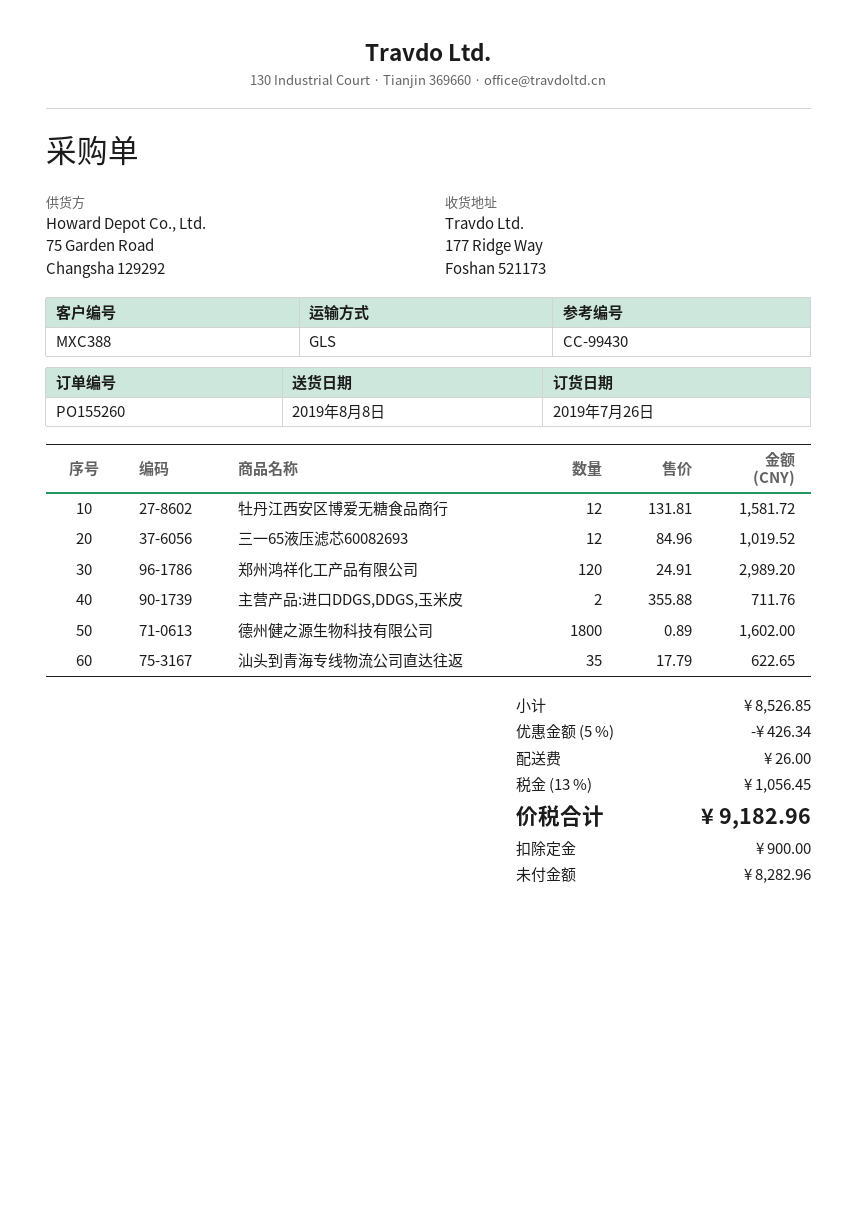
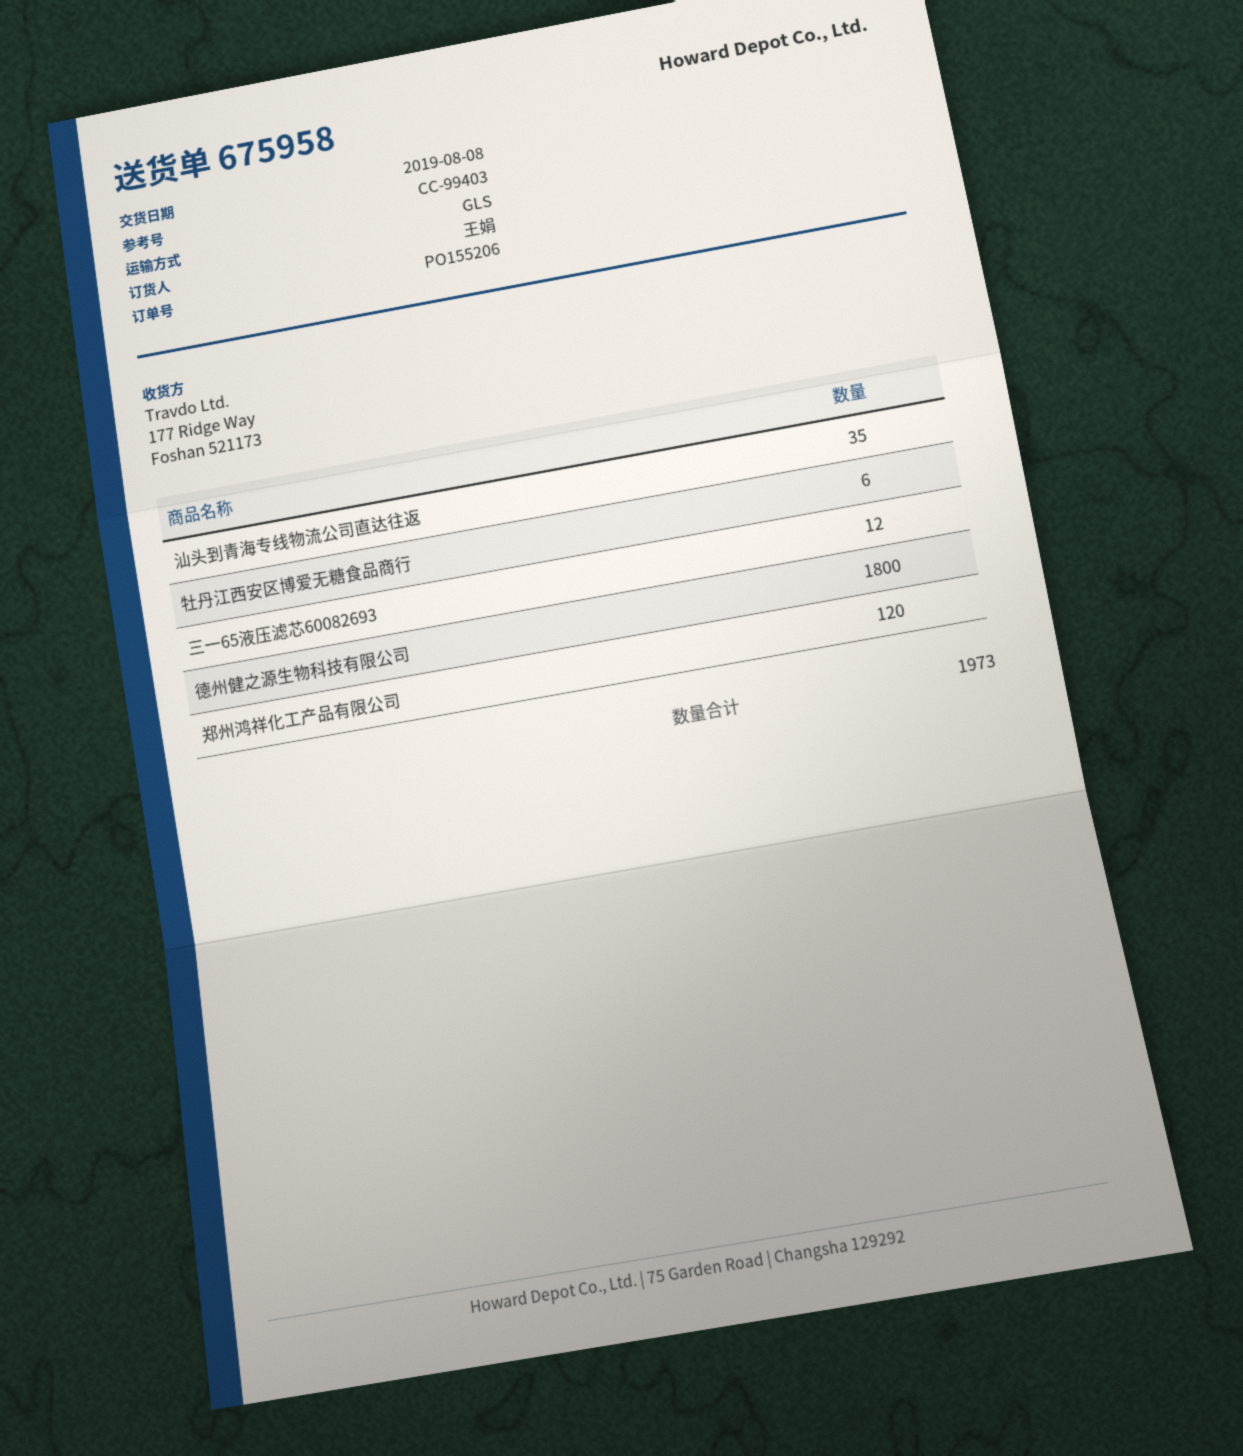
order number: PO155260 -> PO155206
reference: CC-99430 -> CC-99403
牡丹江西安区博爱无糖食品商行: 12 -> 6
主营产品:进口DDGS,DDGS,玉米皮: 2 -> none

